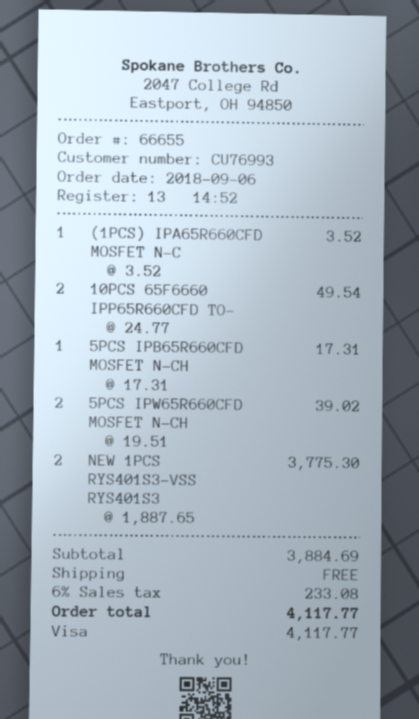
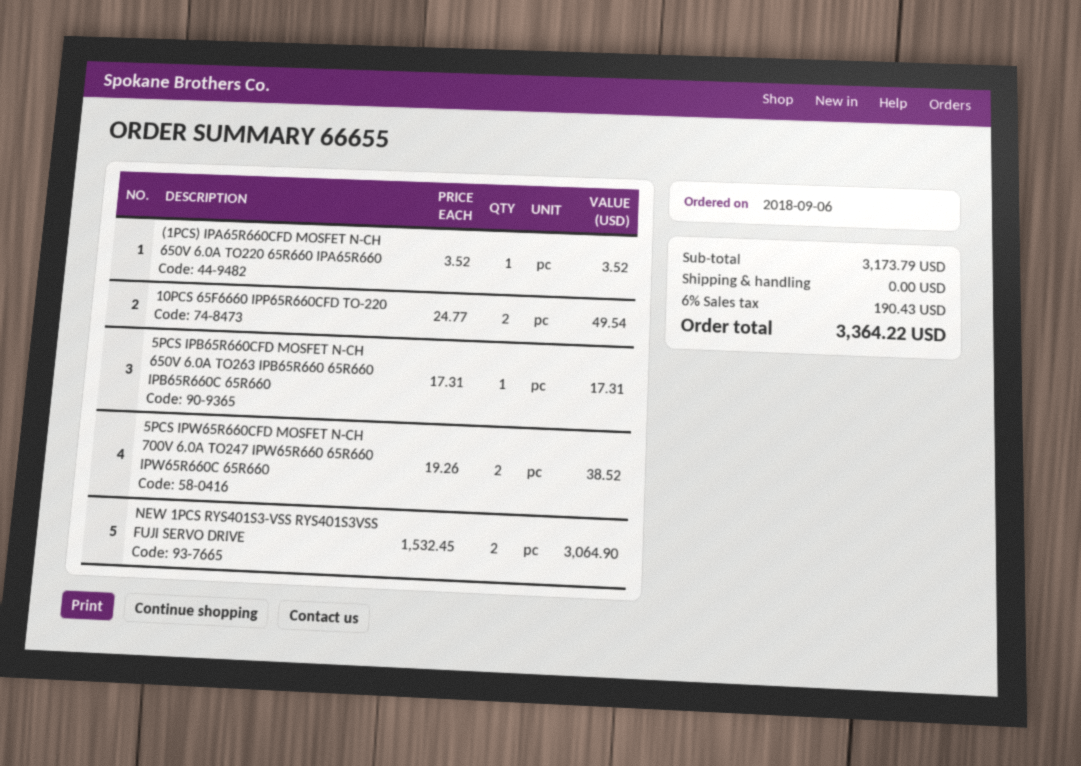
5PCS IPW65R660CFD MOSFET N-CH: 2 x 19.51 = 39.02 -> 2 x 19.26 = 38.52
NEW 1PCS RYS401S3-VSS RYS401S3: 2 x 1887.65 = 3775.30 -> 2 x 1532.45 = 3064.90
subtotal: 3884.69 -> 3173.79
tax: 6% = 233.08 -> 6% = 190.43
total: 4117.77 -> 3364.22

